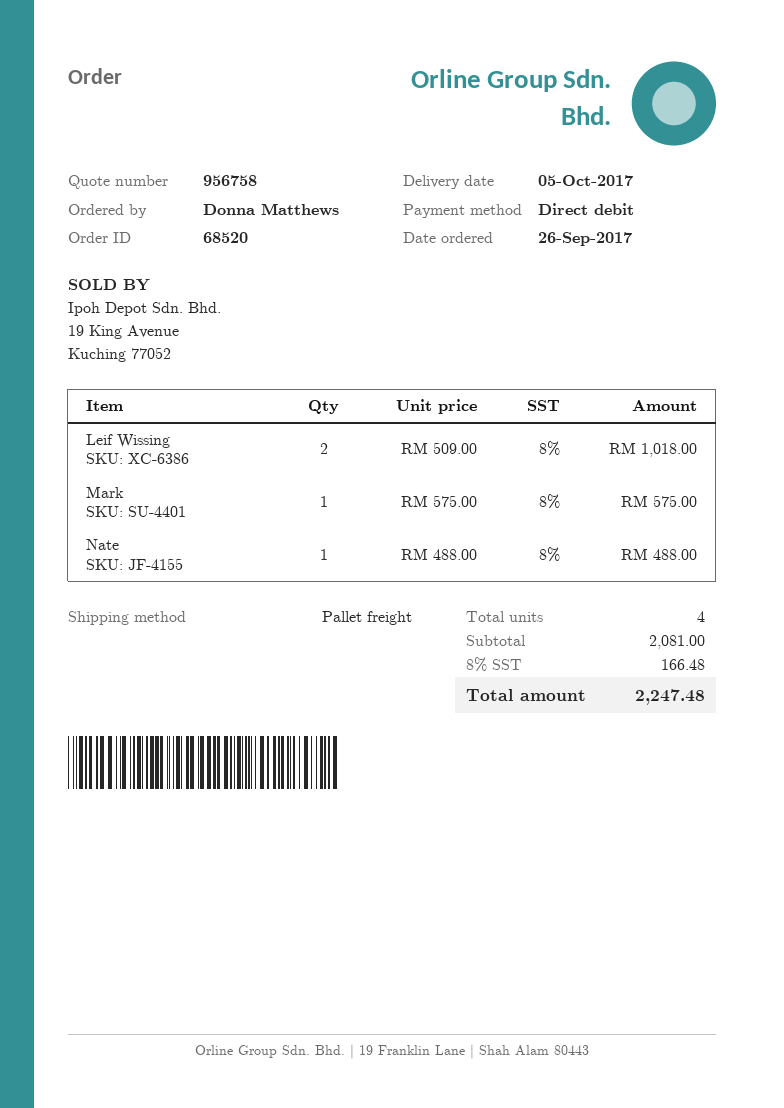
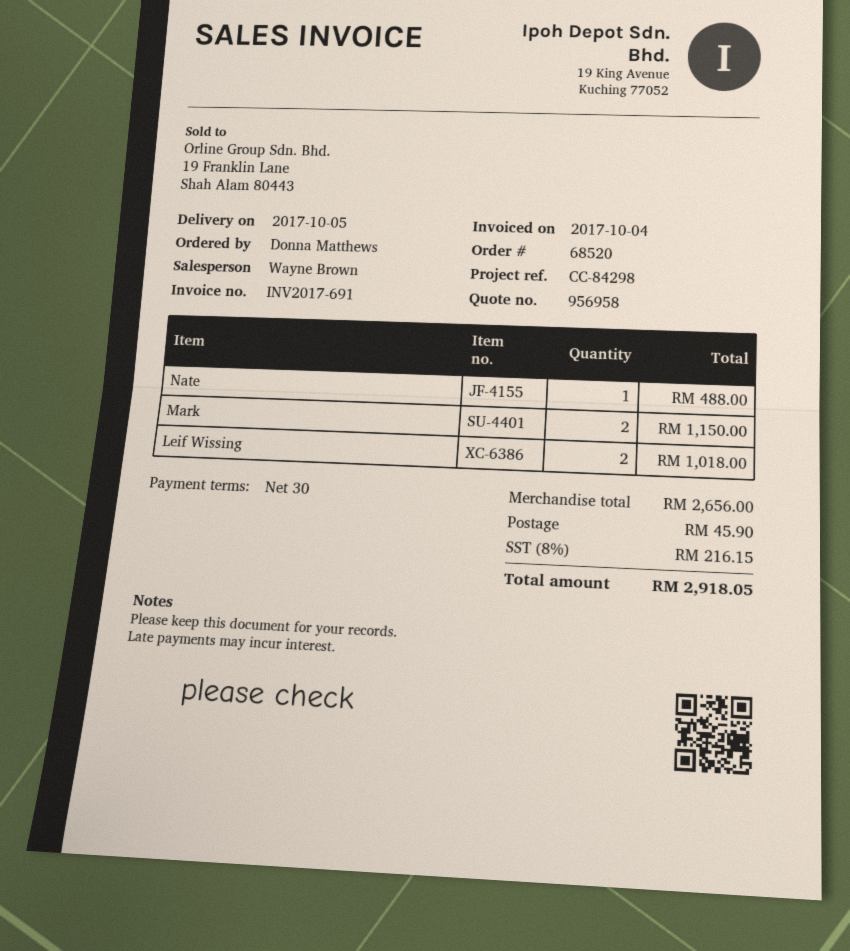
quote number: 956758 -> 956958
Mark: 1 for 575.00 -> 2 for 1150.00
subtotal: 2081.00 -> 2656.00
shipping: none -> 45.90
tax: 8% = 166.48 -> 8% = 216.15
total: 2247.48 -> 2918.05

